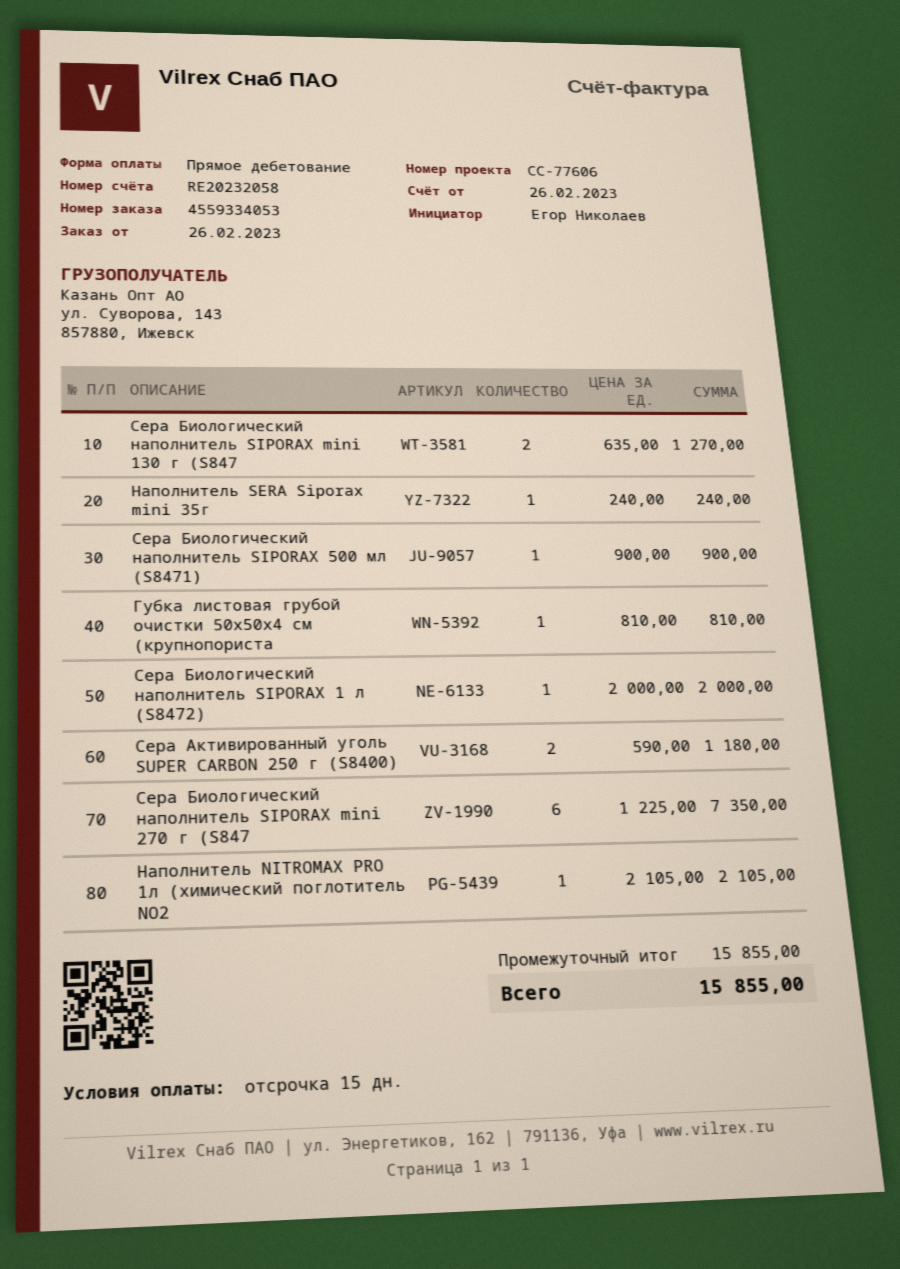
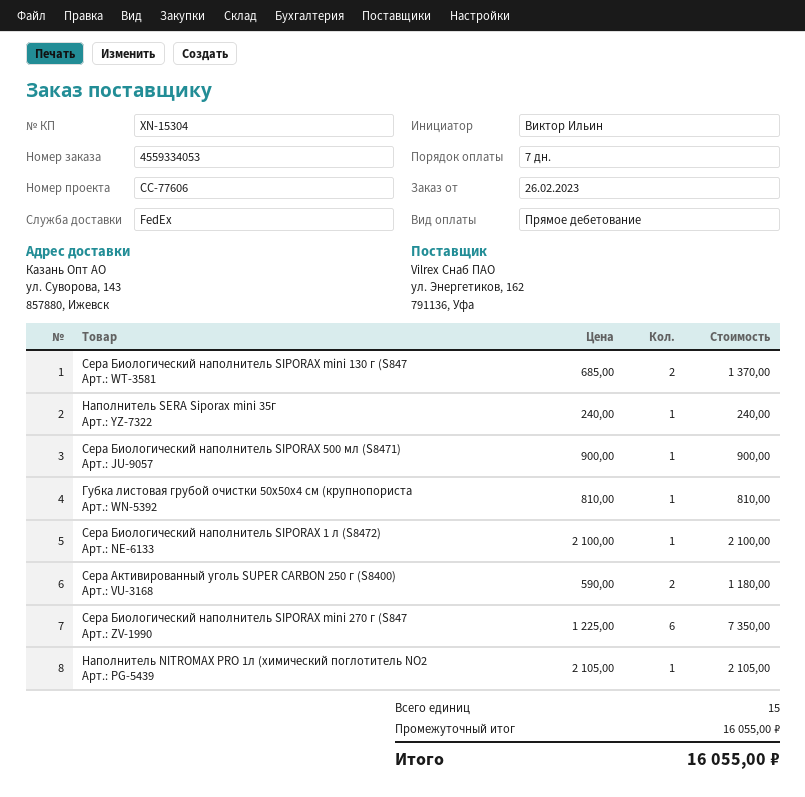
payment terms: 15 days -> 7 days
ordered by: Егор Николаев -> Виктор Ильин
Сера Биологический наполнитель SIPORAX mini 130 г (S847: 2 x 635.00 = 1270.00 -> 2 x 685.00 = 1370.00
Сера Биологический наполнитель SIPORAX 1 л (S8472): 1 x 2000.00 = 2000.00 -> 1 x 2100.00 = 2100.00
subtotal: 15855.00 -> 16055.00
total: 15855.00 -> 16055.00

